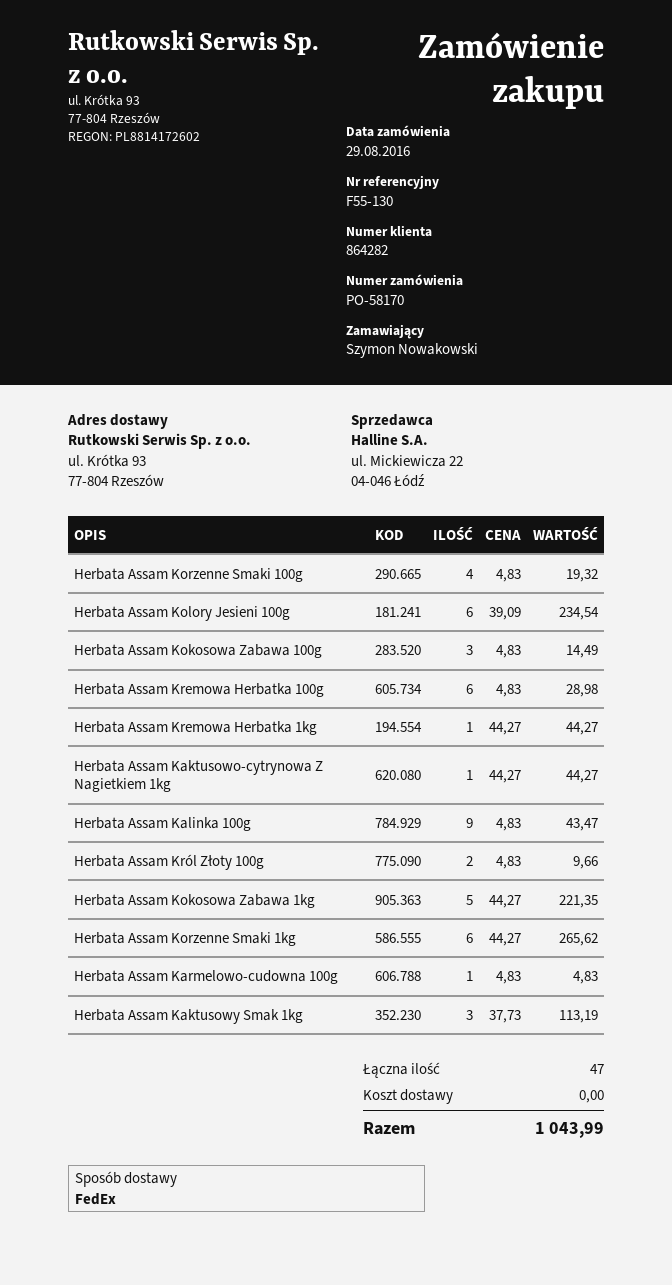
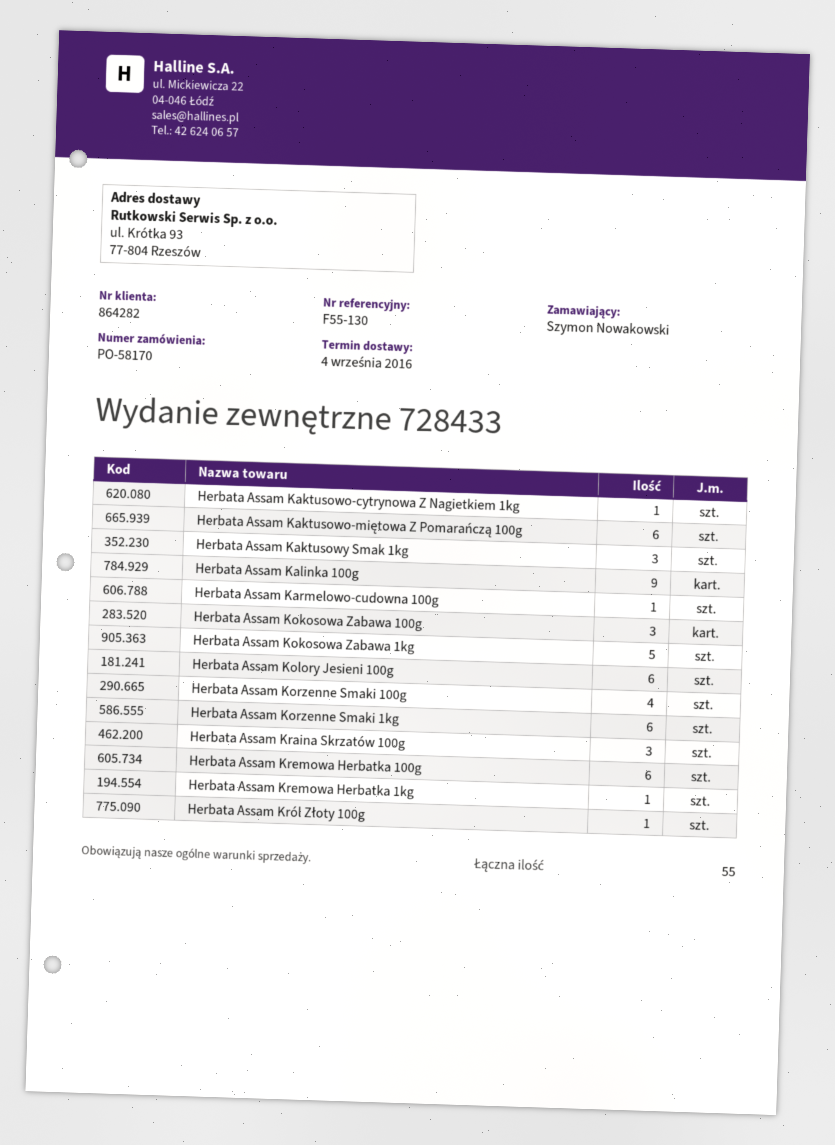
Herbata Assam Król Złoty 100g: 2 -> 1
Herbata Assam Kaktusowo-miętowa Z Pomarańczą 100g: none -> 6
Herbata Assam Kraina Skrzatów 100g: none -> 3
total quantity: 47 -> 55

